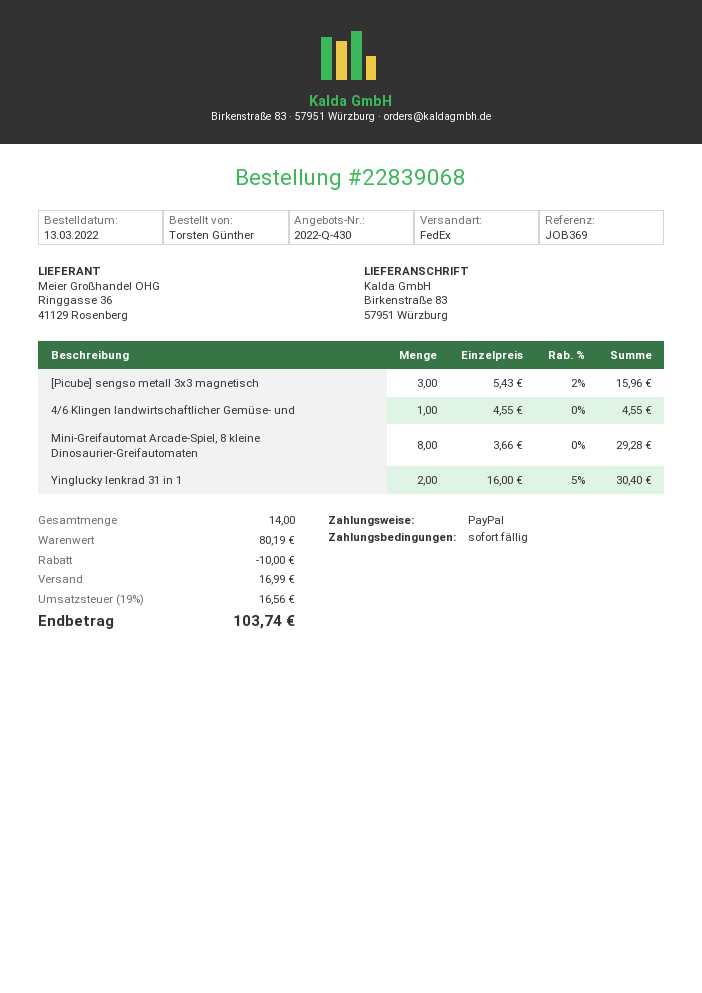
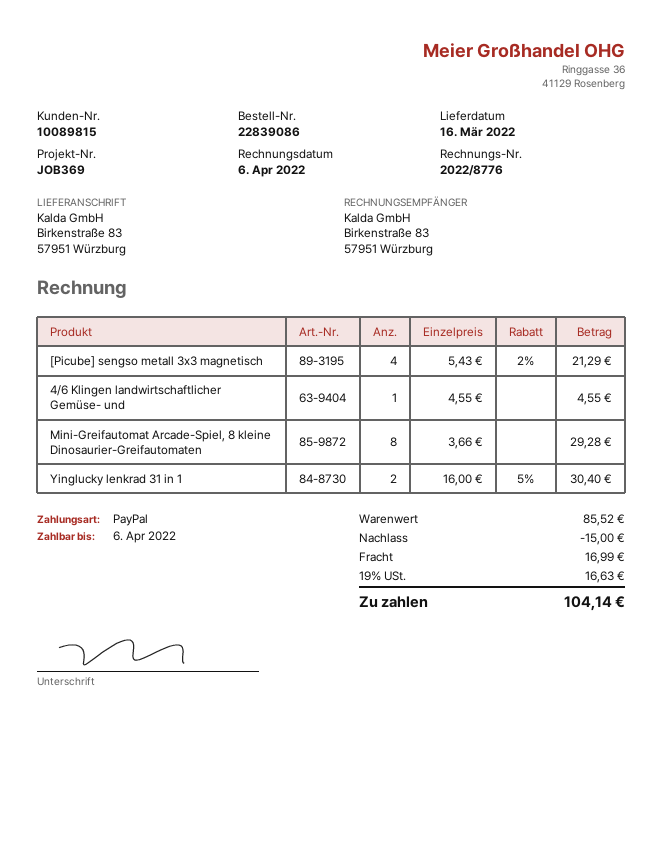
order number: 22839068 -> 22839086
[Picube] sengso metall 3x3 magnetisch: 3 x 5.43 - 2% = 15.96 -> 4 x 5.43 - 2% = 21.29
subtotal: 80.19 -> 85.52
discount: 10.00 -> 15.00
tax: 19% = 16.56 -> 19% = 16.63
total: 103.74 -> 104.14

